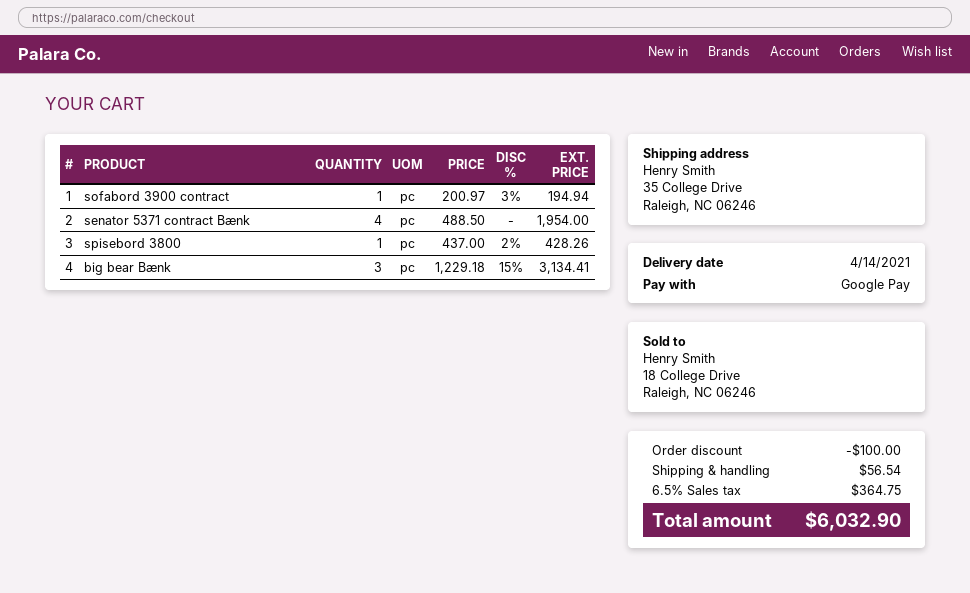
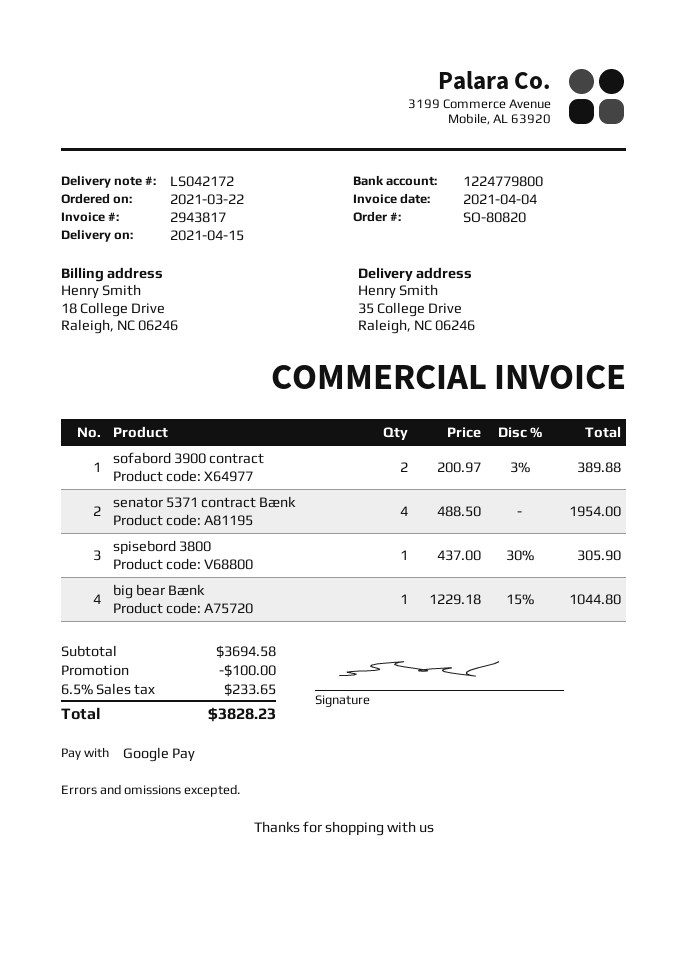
delivery date: 2021-04-14 -> 2021-04-15
sofabord 3900 contract: 1 x 200.97 - 3% = 194.94 -> 2 x 200.97 - 3% = 389.88
spisebord 3800: 1 x 437.00 - 2% = 428.26 -> 1 x 437.00 - 30% = 305.90
big bear Bænk: 3 x 1229.18 - 15% = 3134.41 -> 1 x 1229.18 - 15% = 1044.80
shipping: 56.54 -> none
tax: 6.5% = 364.75 -> 6.5% = 233.65
total: 6032.90 -> 3828.23

